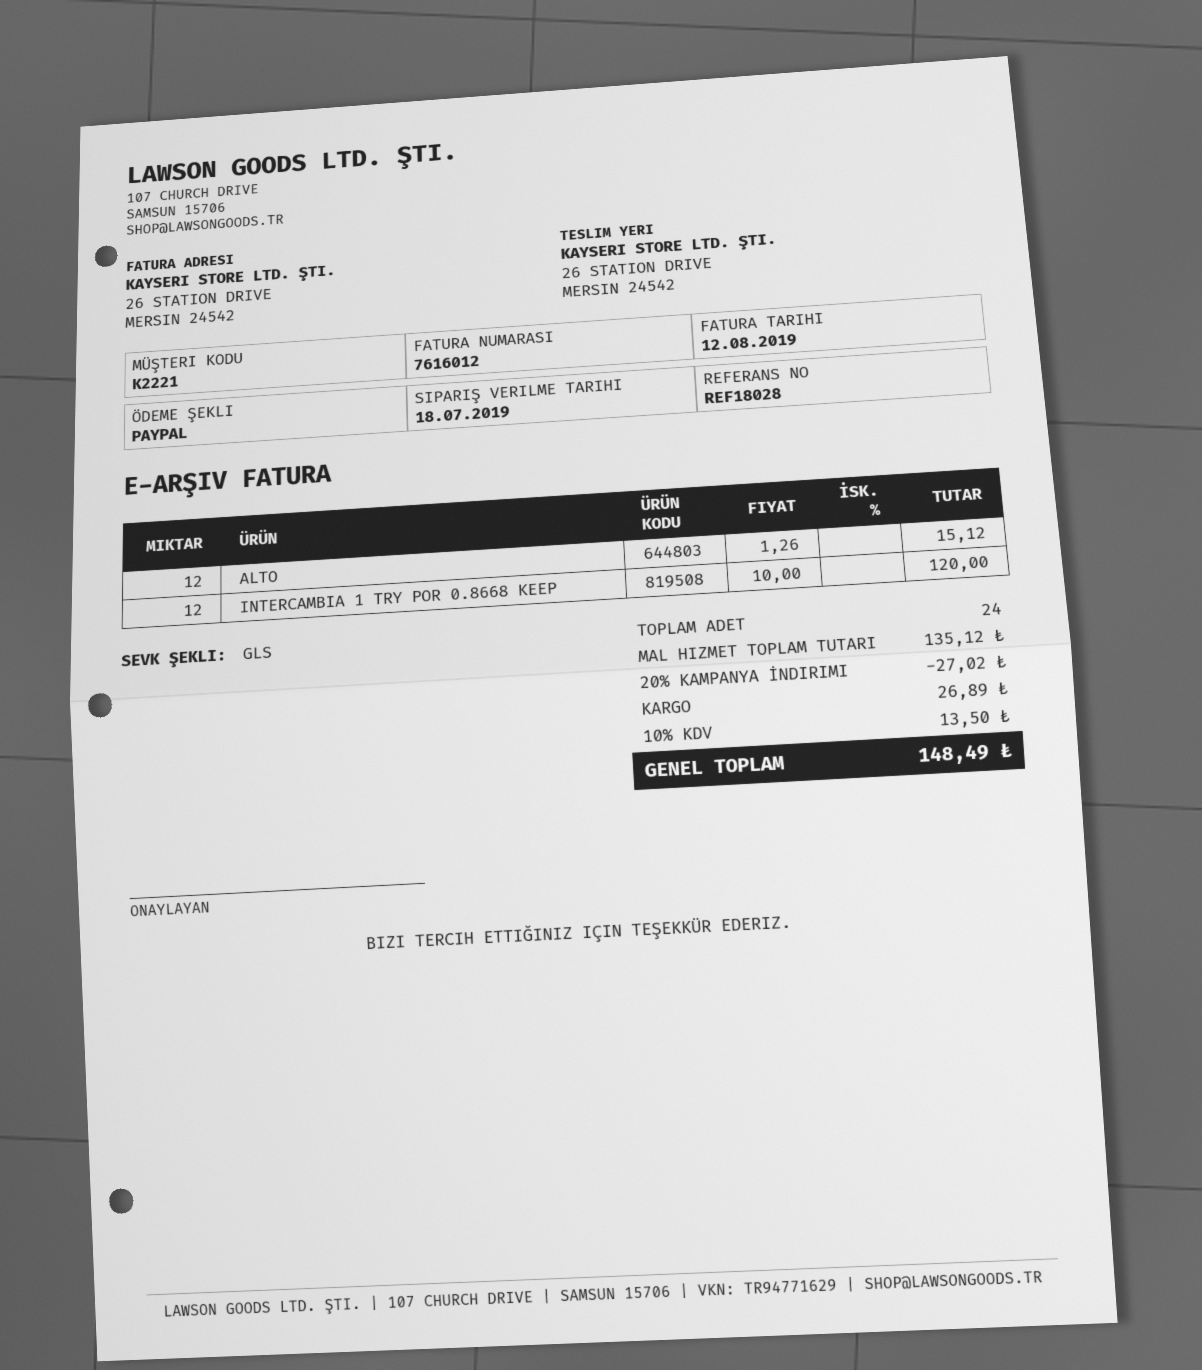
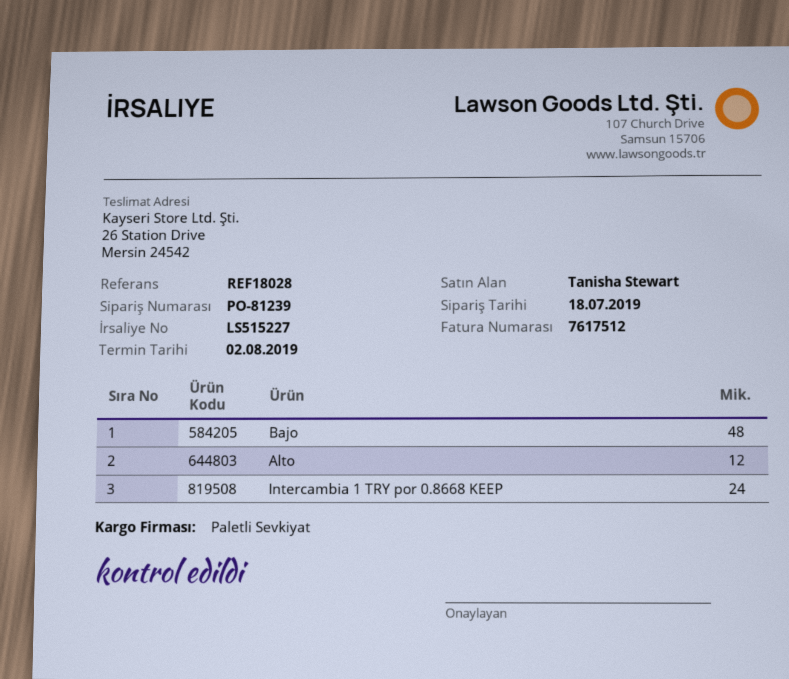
invoice number: 7616012 -> 7617512
shipping method: GLS -> pallet freight
INTERCAMBIA 1 TRY POR 0.8668 KEEP: 12 -> 24
Bajo: none -> 48

